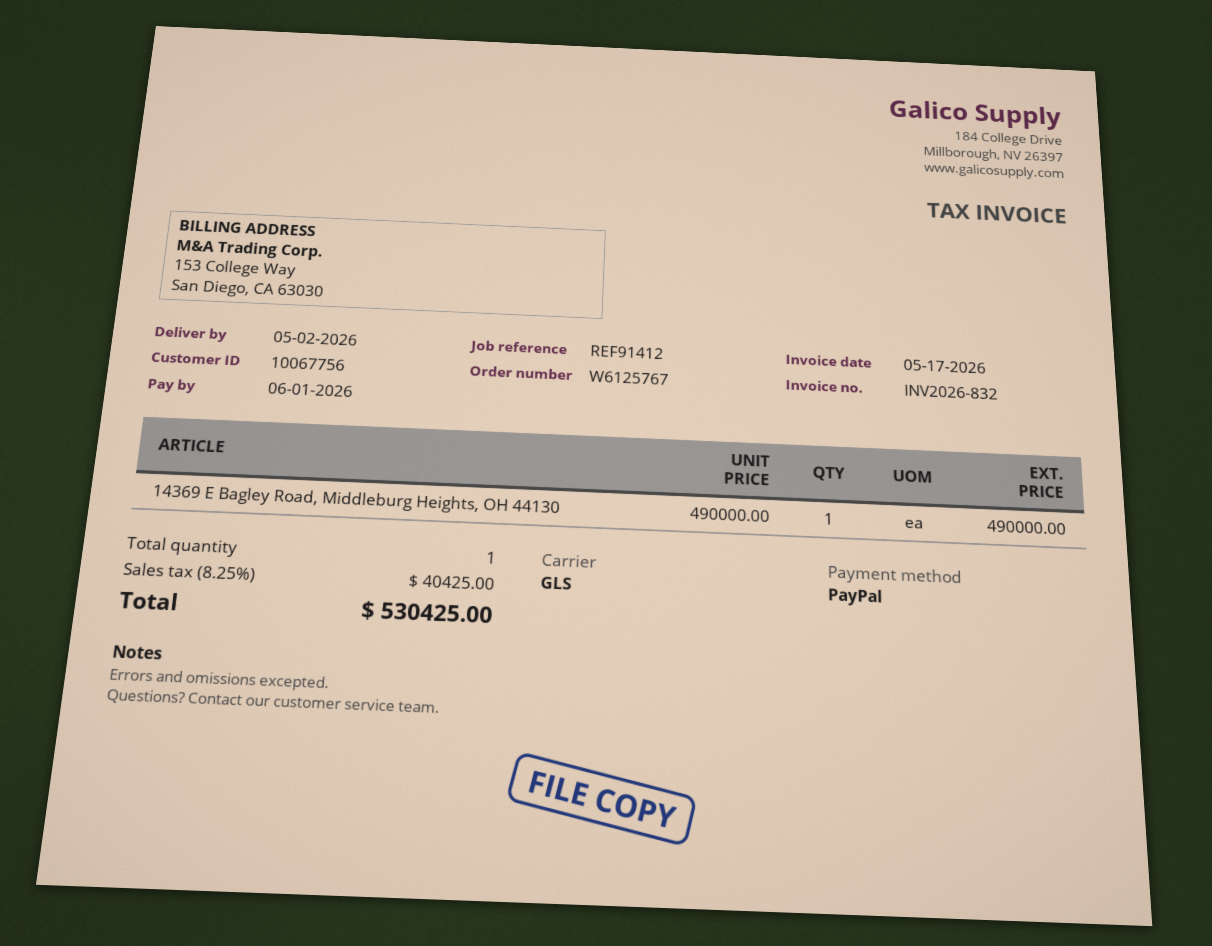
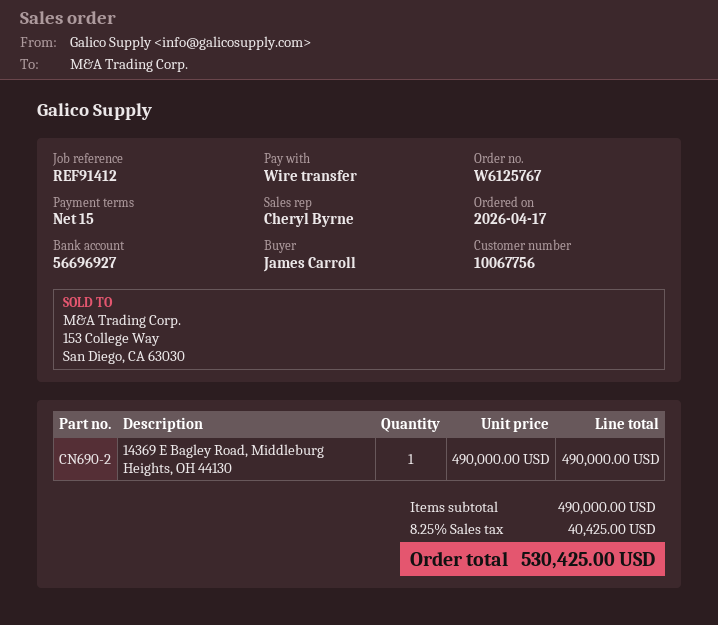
payment method: PayPal -> bank transfer

